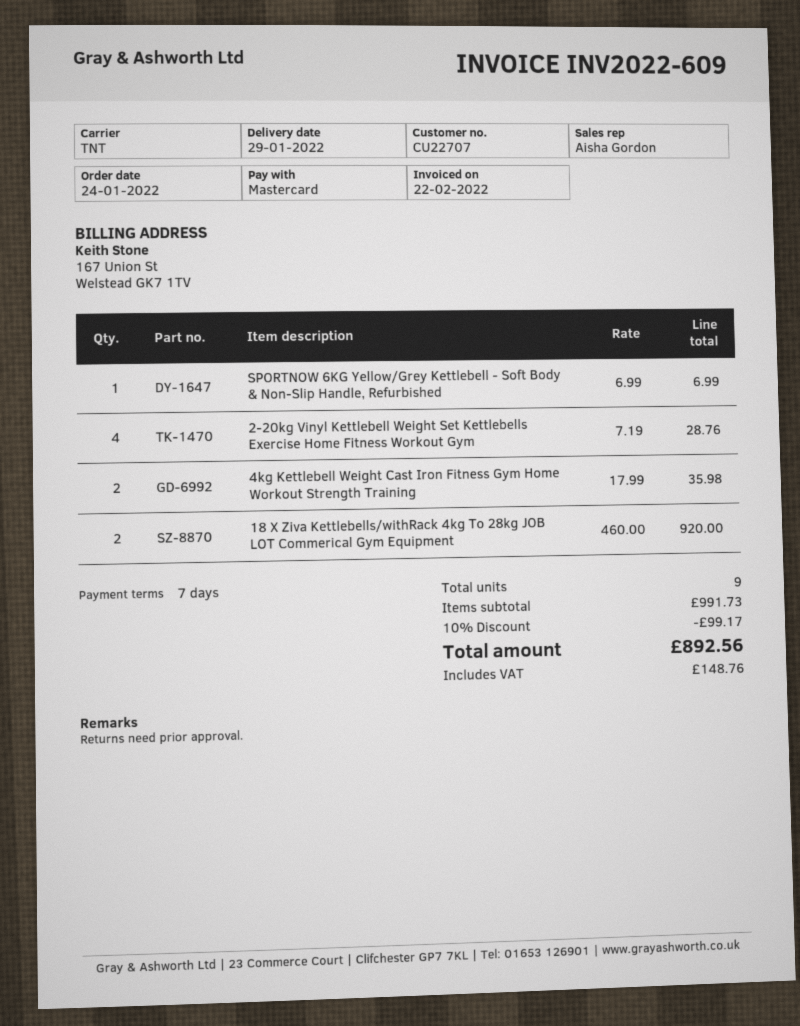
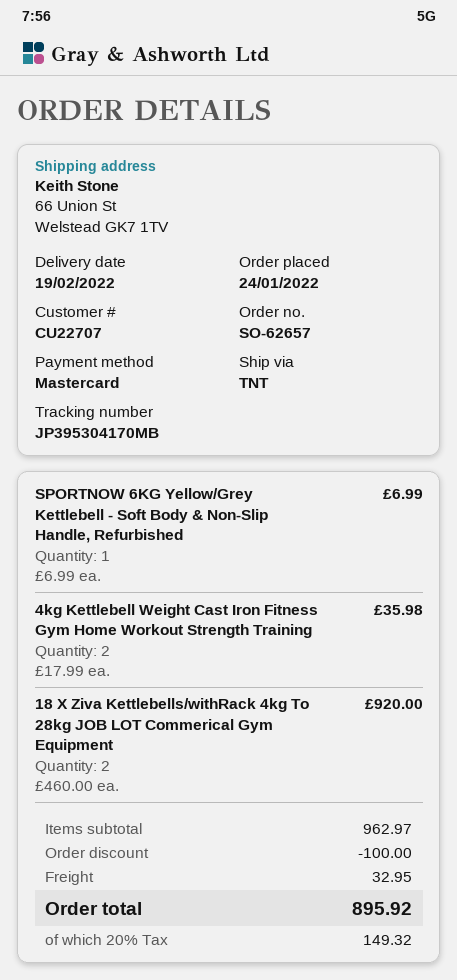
delivery date: 2022-01-29 -> 2022-02-19
2-20kg Vinyl Kettlebell Weight Set Kettlebells Exercise Home Fitness Workout Gym: 4 x 7.19 = 28.76 -> none
subtotal: 991.73 -> 962.97
discount: 99.17 -> 100.00
shipping: none -> 32.95
tax: 148.76 -> 149.32
total: 892.56 -> 895.92

